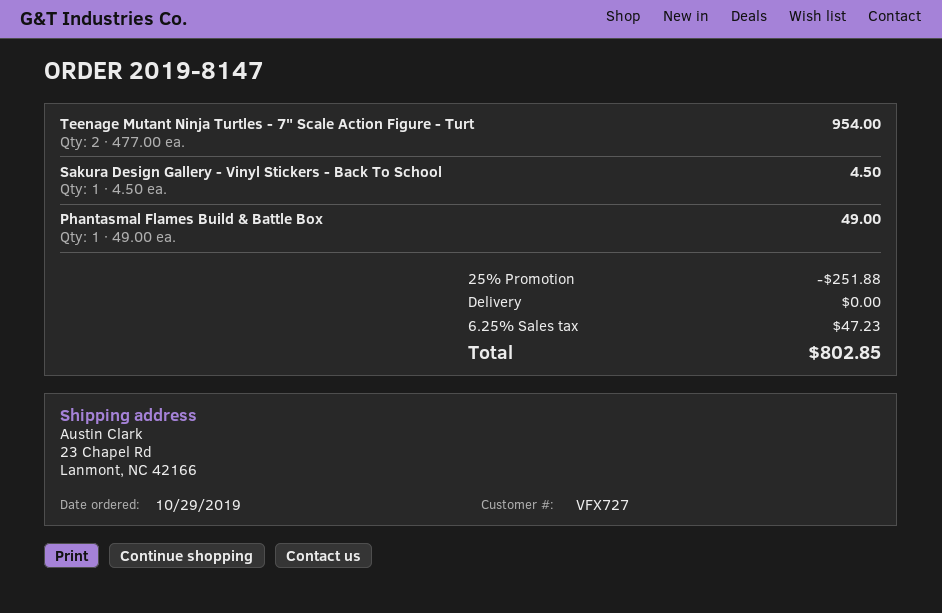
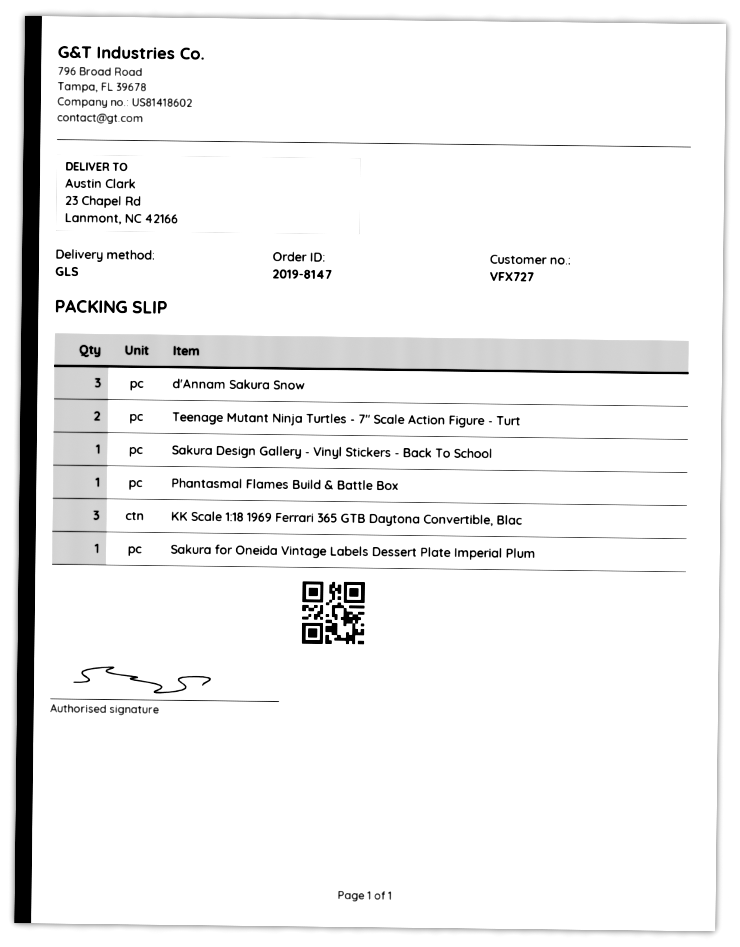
d'Annam Sakura Snow: none -> 3
KK Scale 1:18 1969 Ferrari 365 GTB Daytona Convertible, Blac: none -> 3
Sakura for Oneida Vintage Labels Dessert Plate Imperial Plum: none -> 1

